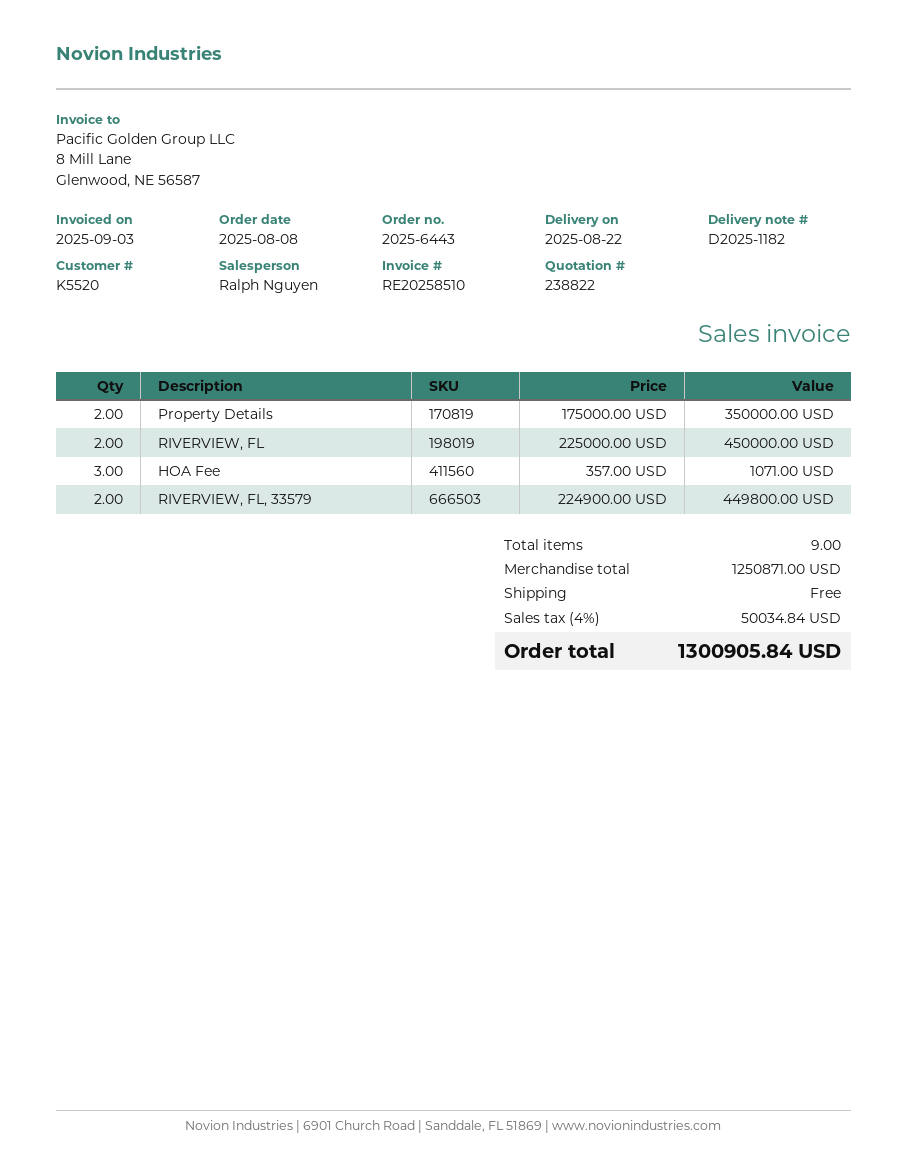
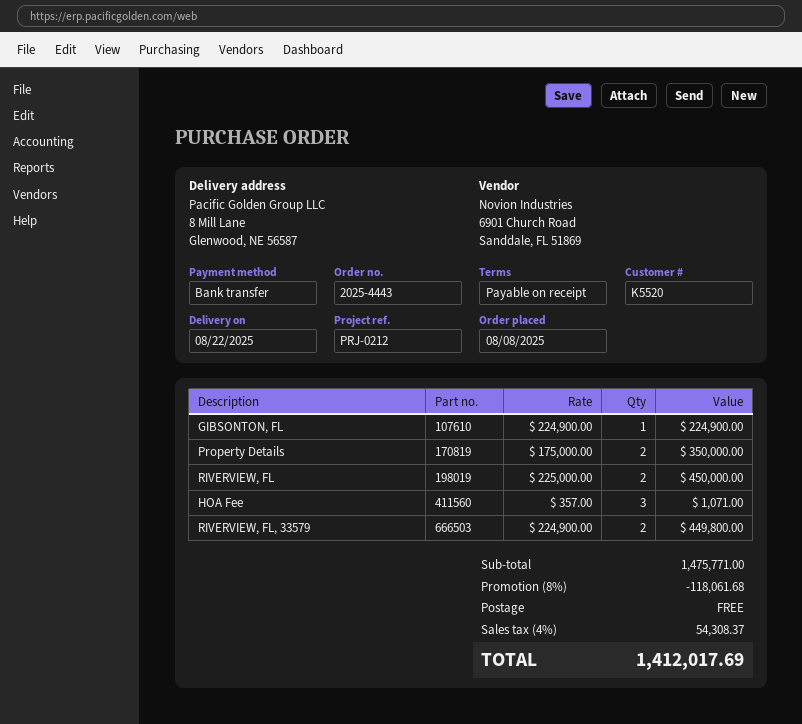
order number: 2025-6443 -> 2025-4443
GIBSONTON, FL: none -> 1 x 224900.00 = 224900.00
subtotal: 1250871.00 -> 1475771.00
discount: none -> 8% = 118061.68
tax: 4% = 50034.84 -> 4% = 54308.37
total: 1300905.84 -> 1412017.69

